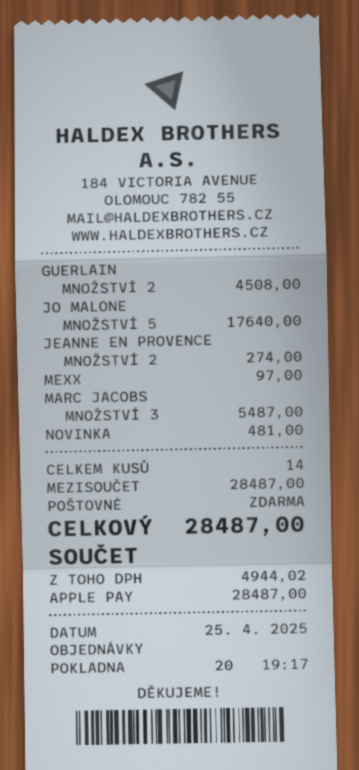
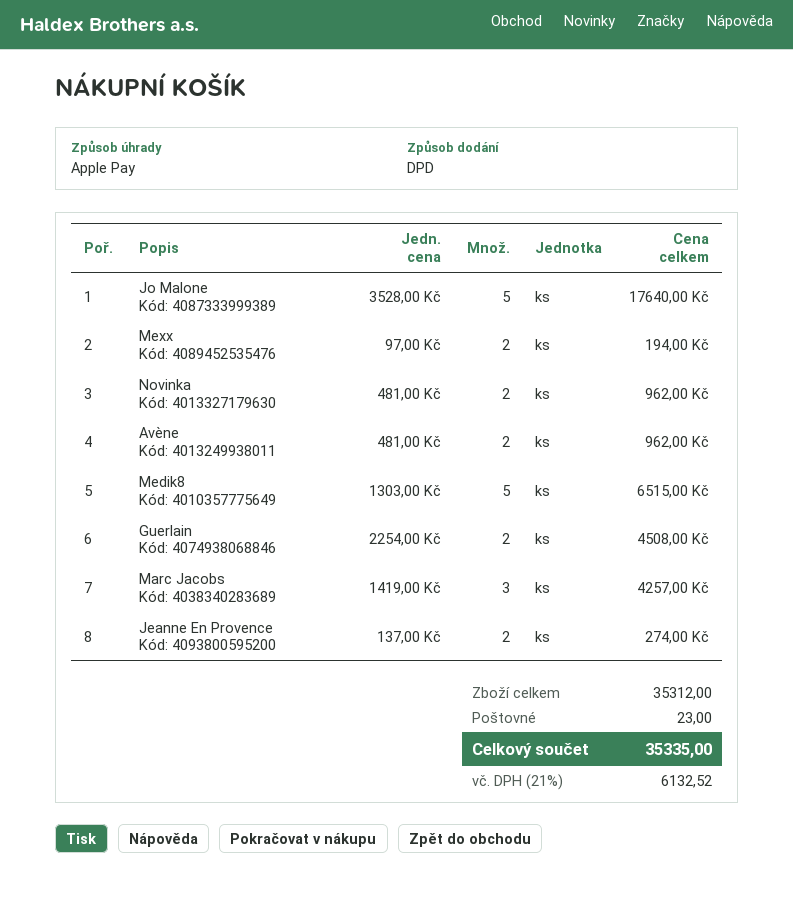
MEXX: 1 for 97.00 -> 2 for 194.00
MARC JACOBS: 3 for 5487.00 -> 3 for 4257.00
NOVINKA: 1 for 481.00 -> 2 for 962.00
Avène: none -> 2 for 962.00
Medik8: none -> 5 for 6515.00
subtotal: 28487.00 -> 35312.00
shipping: 0.00 -> 23.00
tax: 4944.02 -> 6132.52
total: 28487.00 -> 35335.00

